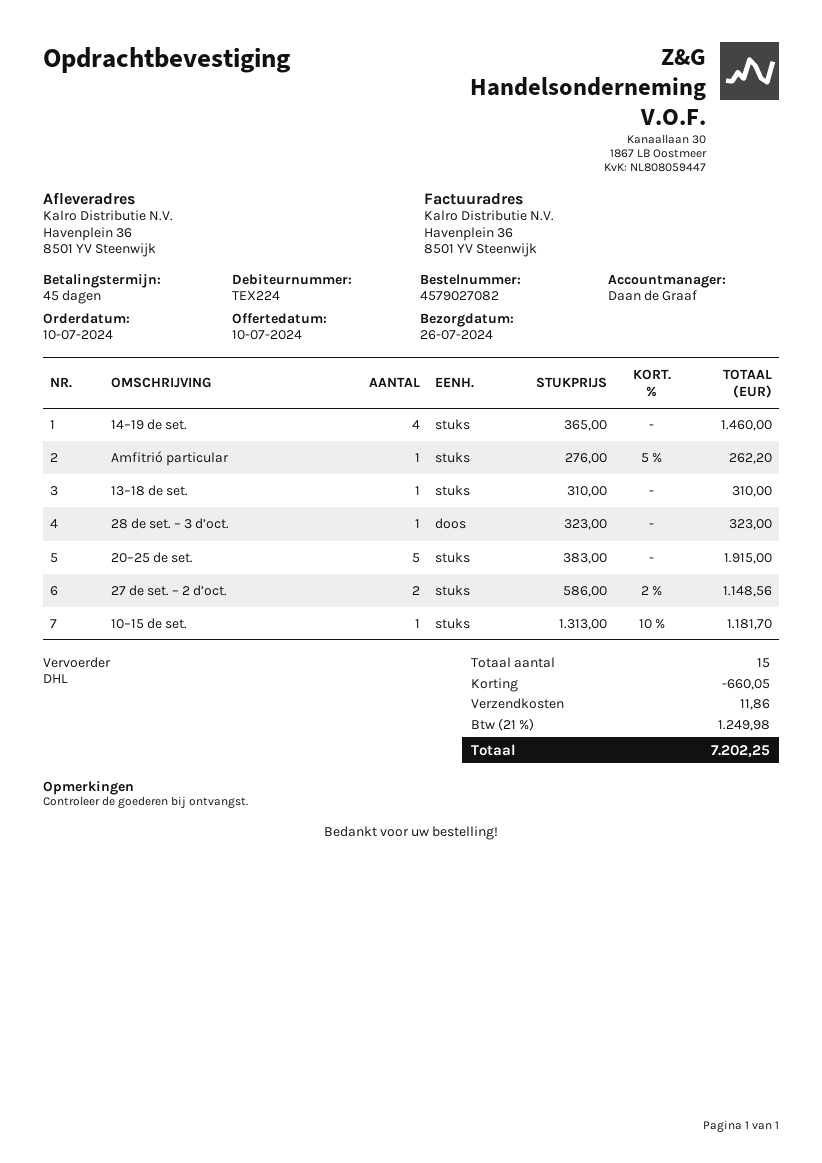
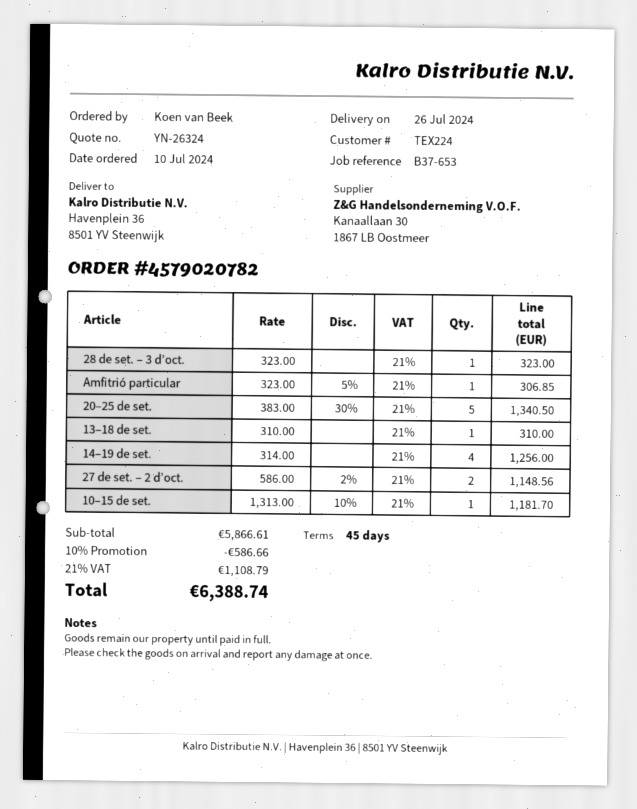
order number: 4579027082 -> 4579020782
14–19 de set.: 4 x 365.00 = 1460.00 -> 4 x 314.00 = 1256.00
Amfitrió particular: 1 x 276.00 - 5% = 262.20 -> 1 x 323.00 - 5% = 306.85
20–25 de set.: 5 x 383.00 = 1915.00 -> 5 x 383.00 - 30% = 1340.50
discount: 660.05 -> 586.66
shipping: 11.86 -> none
tax: 21% = 1249.98 -> 21% = 1108.79
total: 7202.25 -> 6388.74

